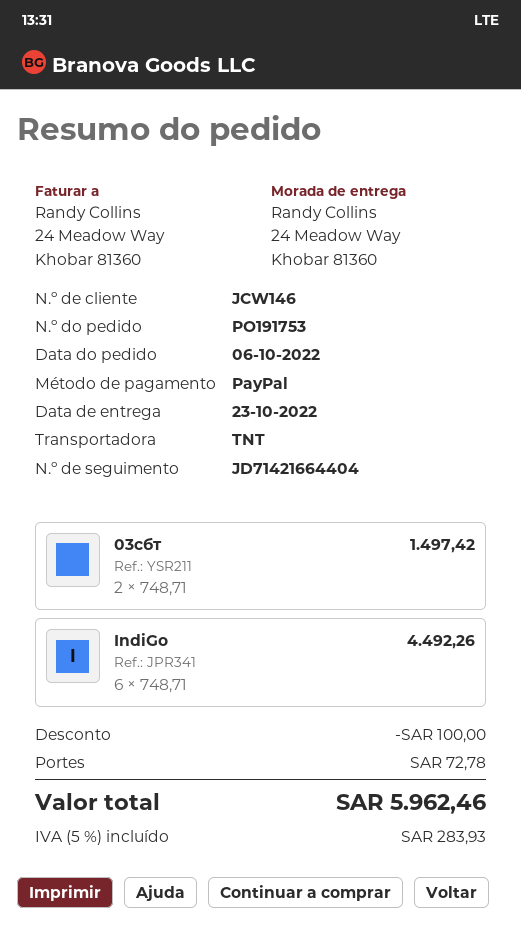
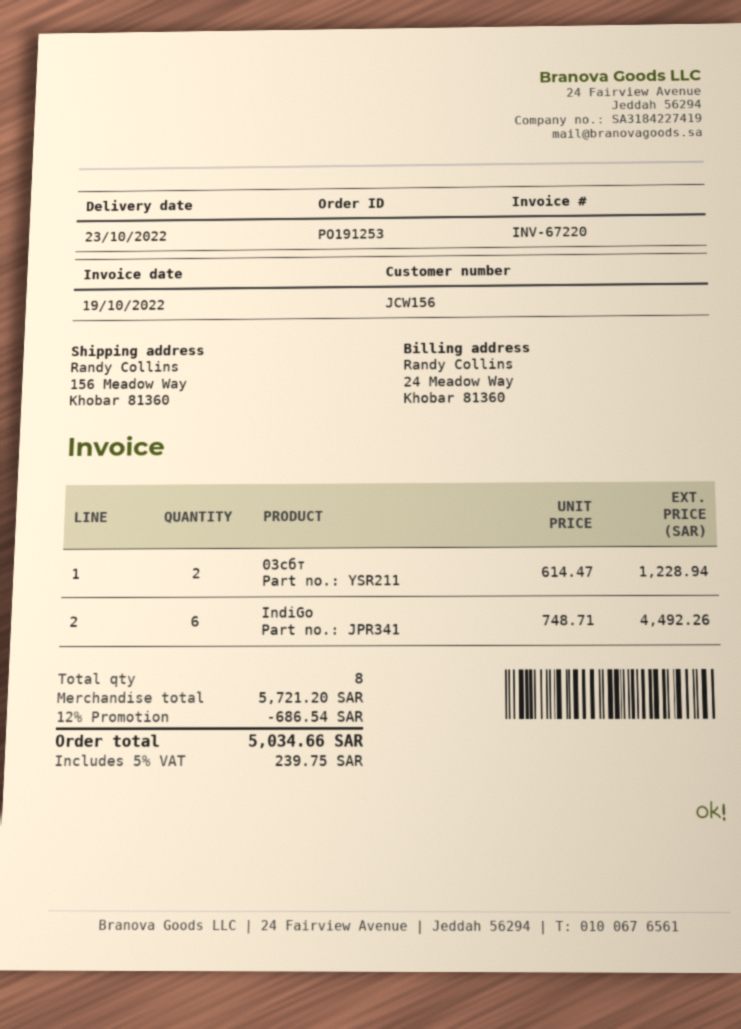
order number: PO191753 -> PO191253
customer number: JCW146 -> JCW156
ship to: 24 Meadow Way, Khobar 81360 -> 156 Meadow Way, Khobar 81360
03сбт: 2 x 748.71 = 1497.42 -> 2 x 614.47 = 1228.94
discount: 100.00 -> 686.54
shipping: 72.78 -> none
tax: 5% = 283.93 -> 5% = 239.75
total: 5962.46 -> 5034.66

